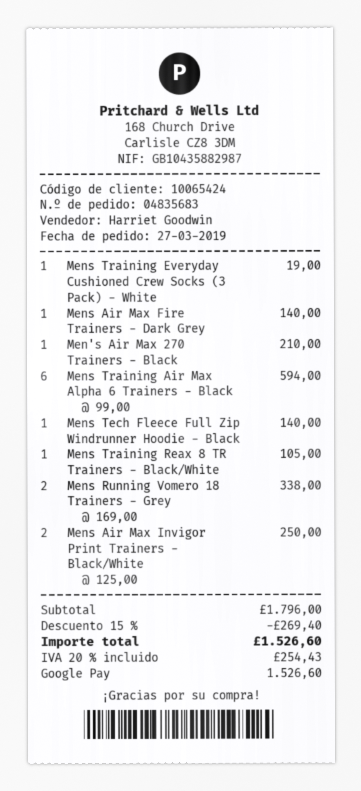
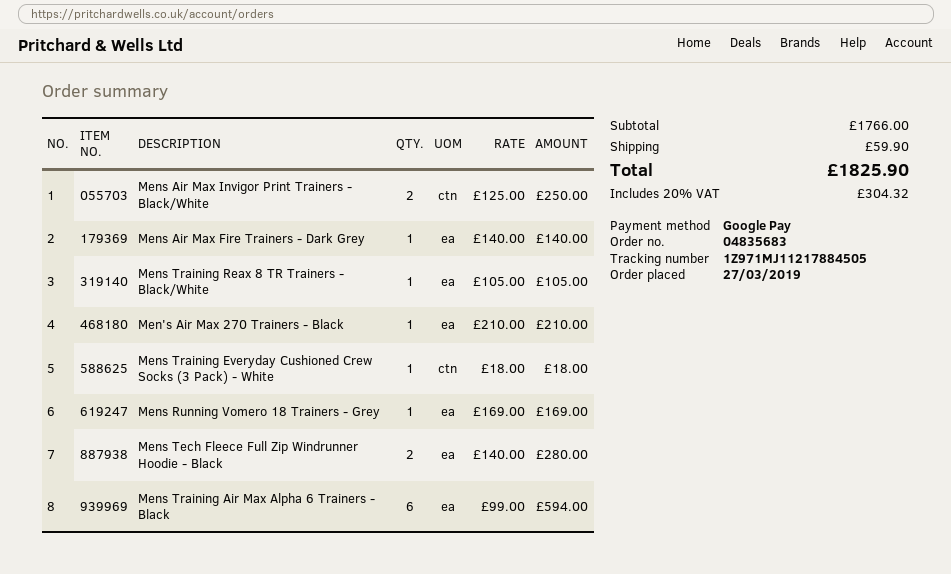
Mens Training Everyday Cushioned Crew Socks (3 Pack) - White: 1 x 19.00 = 19.00 -> 1 x 18.00 = 18.00
Mens Tech Fleece Full Zip Windrunner Hoodie - Black: 1 x 140.00 = 140.00 -> 2 x 140.00 = 280.00
Mens Running Vomero 18 Trainers - Grey: 2 x 169.00 = 338.00 -> 1 x 169.00 = 169.00
subtotal: 1796.00 -> 1766.00
discount: 15% = 269.40 -> none
shipping: none -> 59.90
tax: 20% = 254.43 -> 20% = 304.32
total: 1526.60 -> 1825.90

